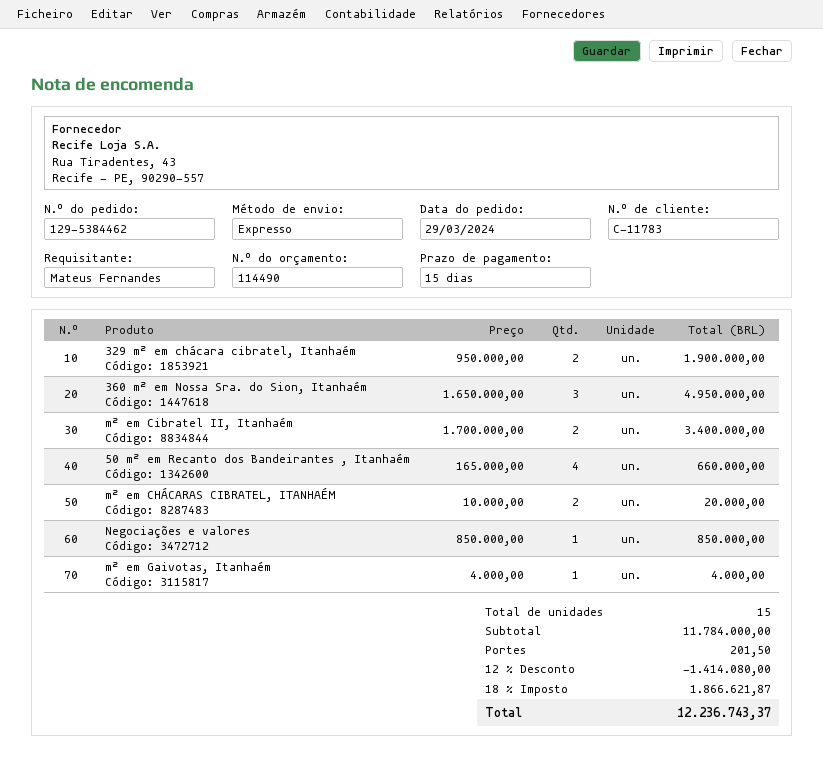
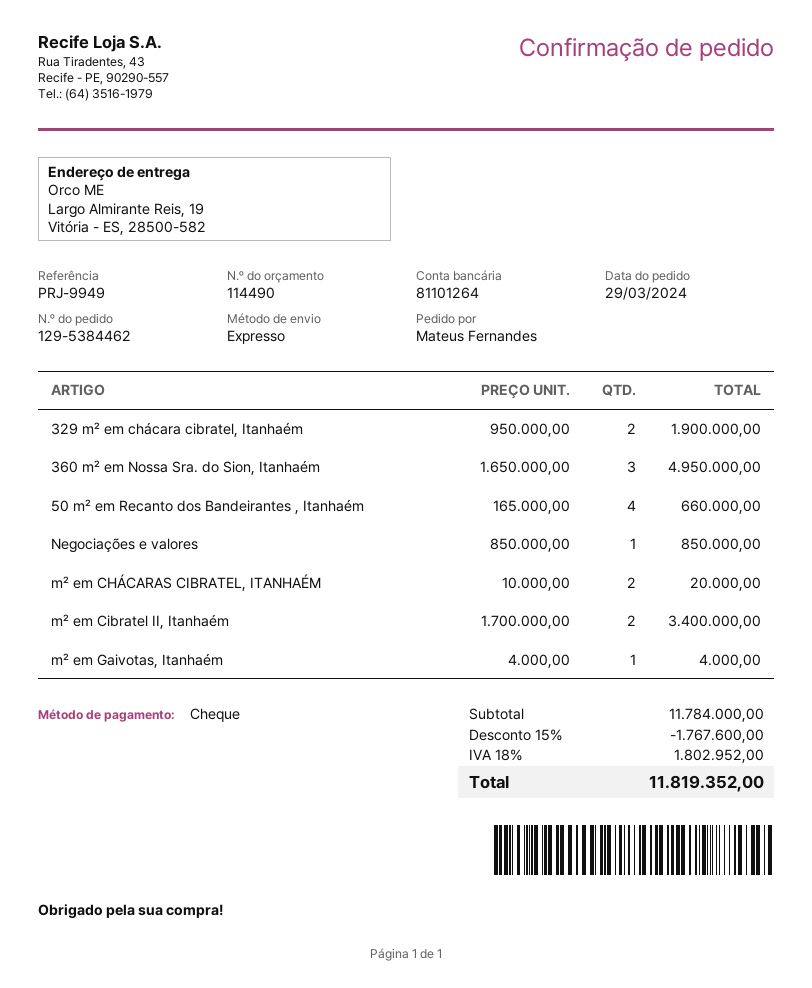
discount: 12% = 1414080.00 -> 15% = 1767600.00
shipping: 201.50 -> none
tax: 18% = 1866621.87 -> 18% = 1802952.00
total: 12236743.37 -> 11819352.00

